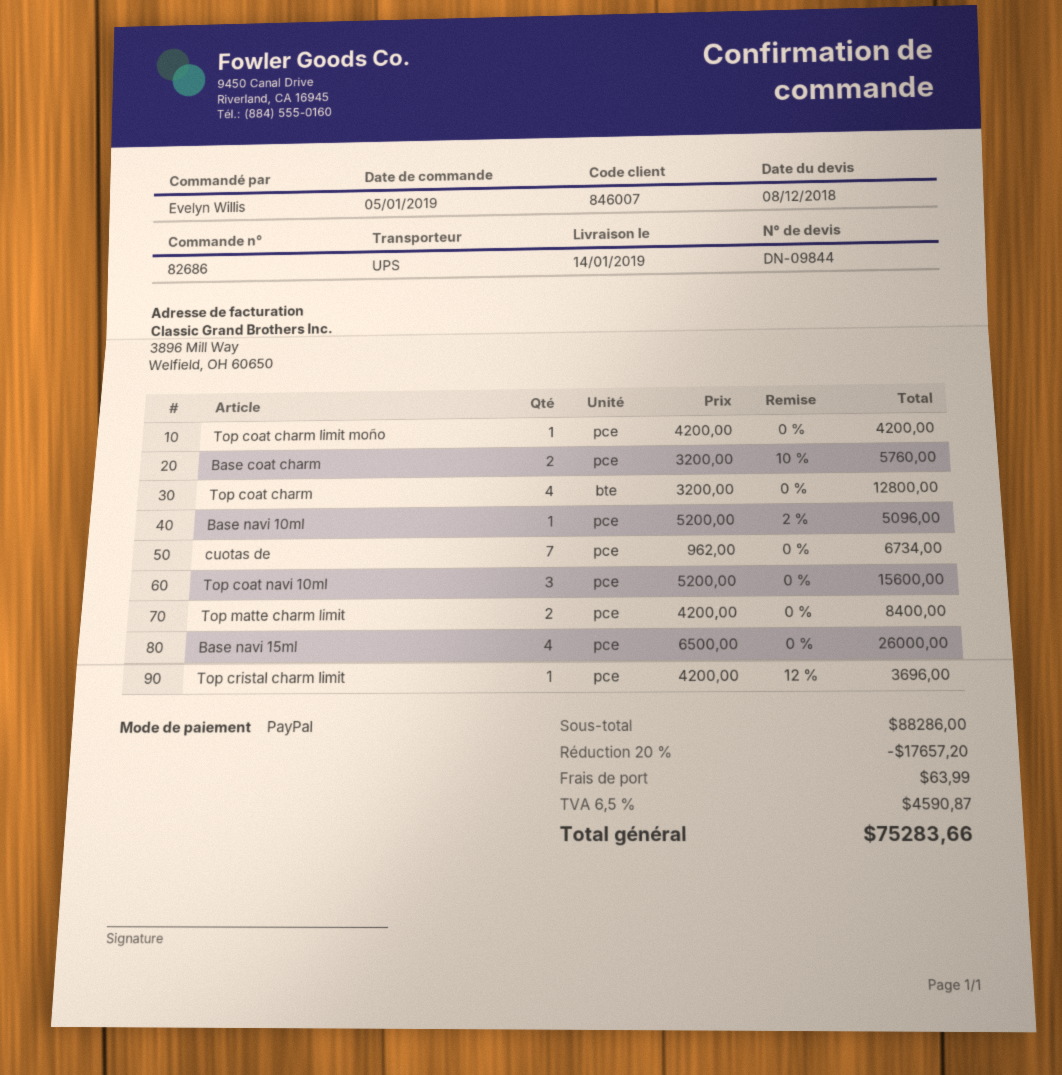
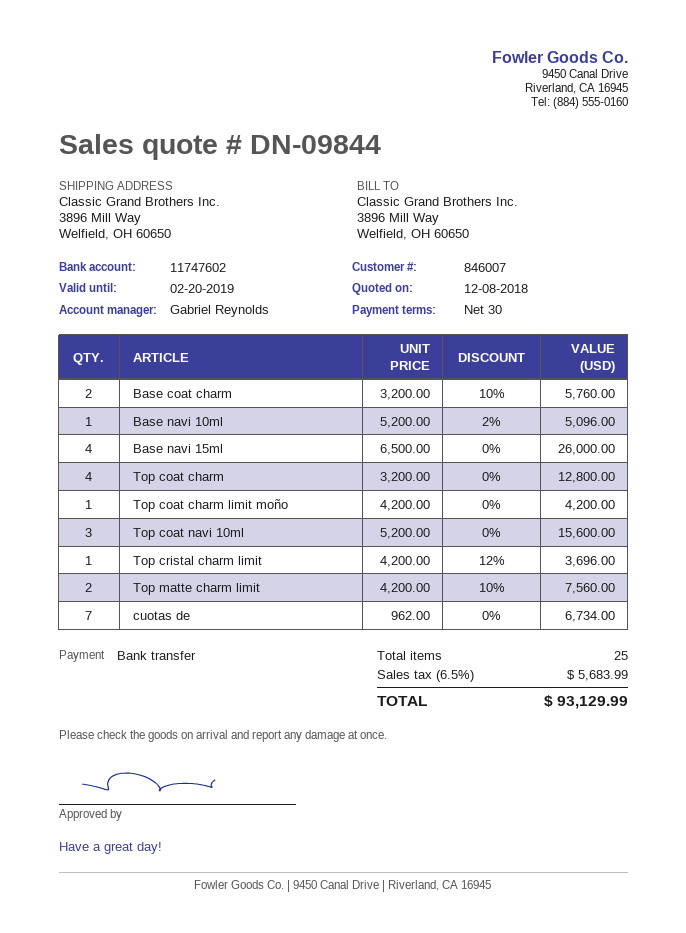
payment method: PayPal -> bank transfer
Top matte charm limit: 2 x 4200.00 = 8400.00 -> 2 x 4200.00 - 10% = 7560.00
discount: 20% = 17657.20 -> none
shipping: 63.99 -> none
tax: 6.5% = 4590.87 -> 6.5% = 5683.99
total: 75283.66 -> 93129.99

